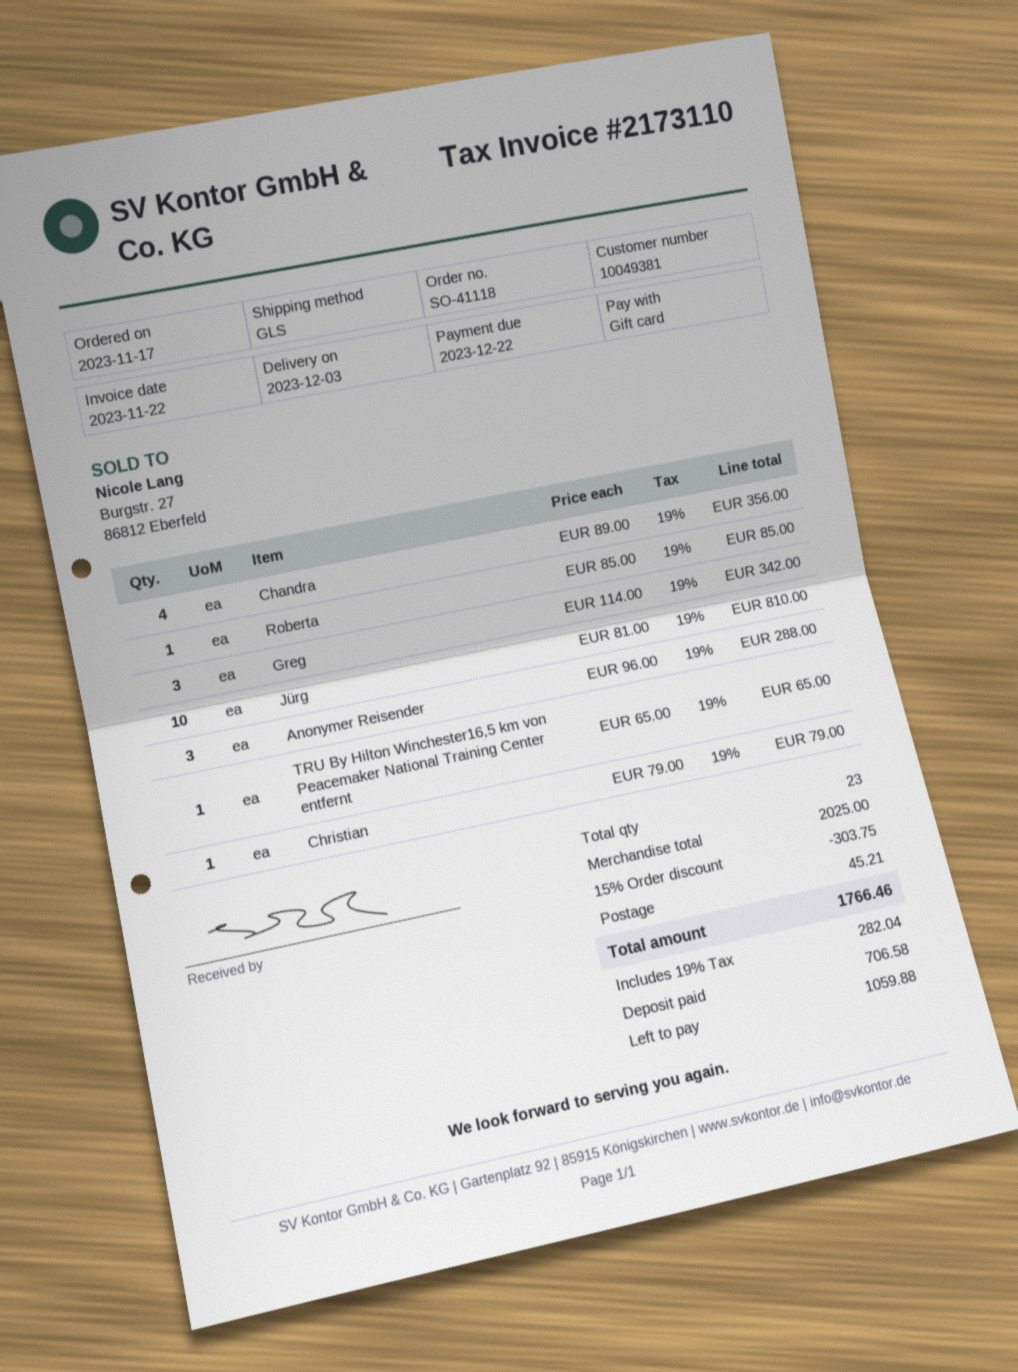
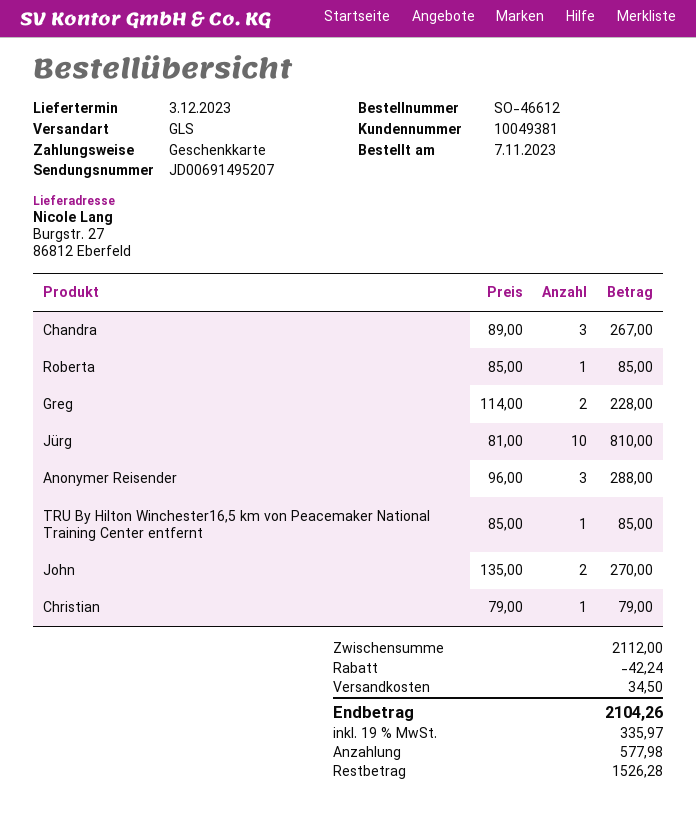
order number: SO-41118 -> SO-46612
order date: 2023-11-17 -> 2023-11-07
Chandra: 4 x 89.00 = 356.00 -> 3 x 89.00 = 267.00
Greg: 3 x 114.00 = 342.00 -> 2 x 114.00 = 228.00
TRU By Hilton Winchester16,5 km von Peacemaker National Training Center entfernt: 1 x 65.00 = 65.00 -> 1 x 85.00 = 85.00
John: none -> 2 x 135.00 = 270.00
subtotal: 2025.00 -> 2112.00
discount: 303.75 -> 42.24
shipping: 45.21 -> 34.50
tax: 19% = 282.04 -> 19% = 335.97
total: 1766.46 -> 2104.26
deposit: 706.58 -> 577.98
balance: 1059.88 -> 1526.28

